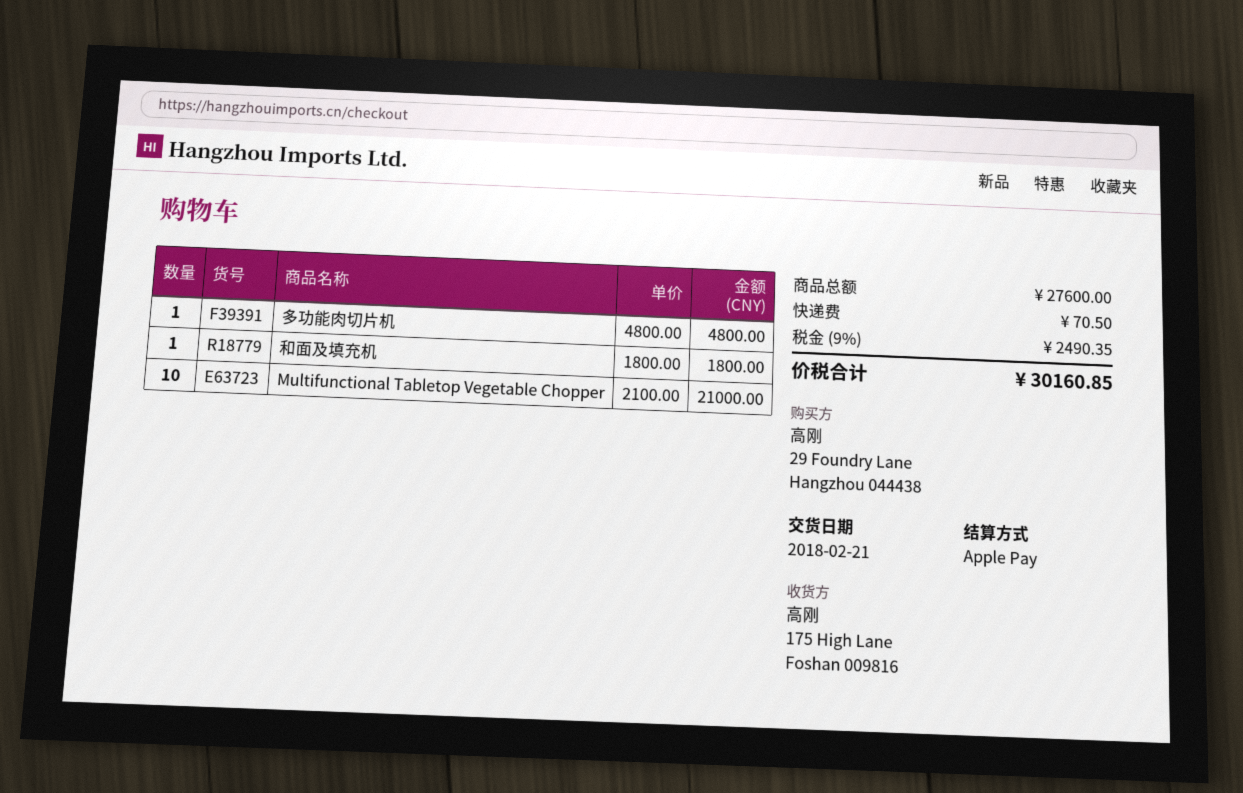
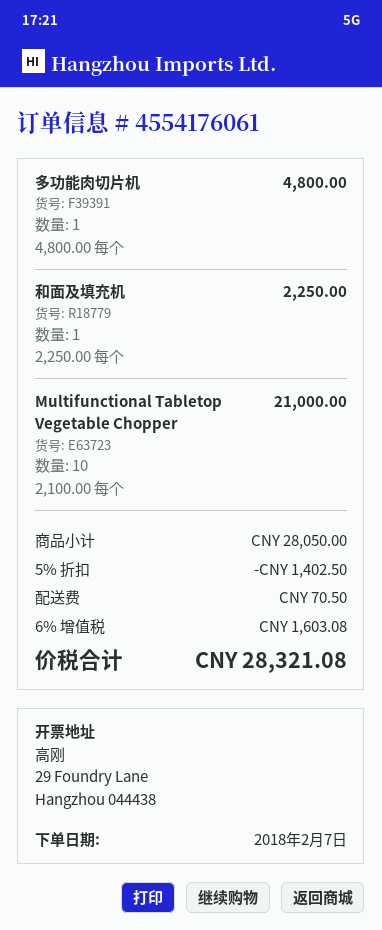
和面及填充机: 1 x 1800.00 = 1800.00 -> 1 x 2250.00 = 2250.00
subtotal: 27600.00 -> 28050.00
discount: none -> 5% = 1402.50
tax: 9% = 2490.35 -> 6% = 1603.08
total: 30160.85 -> 28321.08

